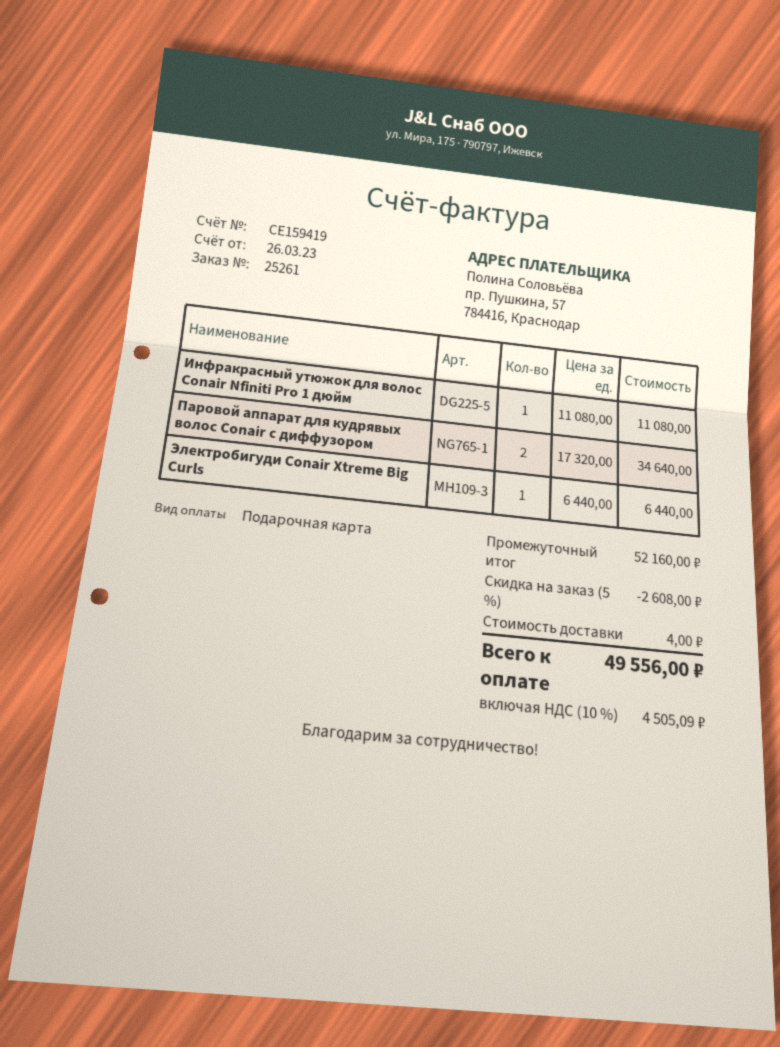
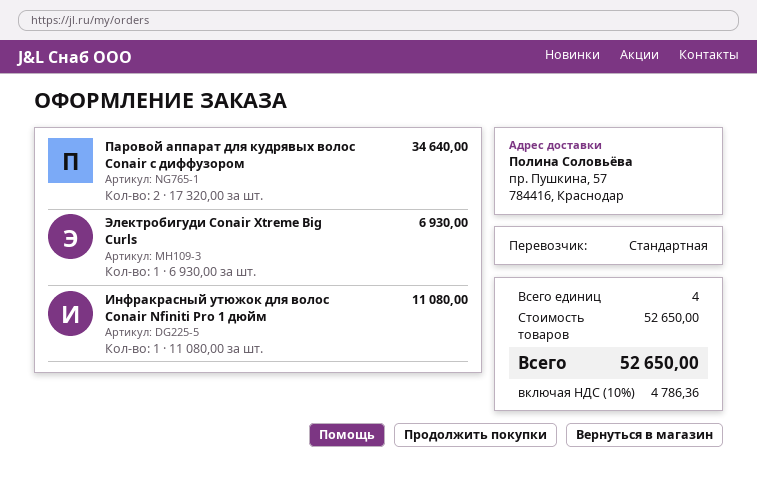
Электробигуди Conair Xtreme Big Curls: 1 x 6440.00 = 6440.00 -> 1 x 6930.00 = 6930.00
subtotal: 52160.00 -> 52650.00
discount: 5% = 2608.00 -> none
shipping: 4.00 -> none
tax: 10% = 4505.09 -> 10% = 4786.36
total: 49556.00 -> 52650.00

